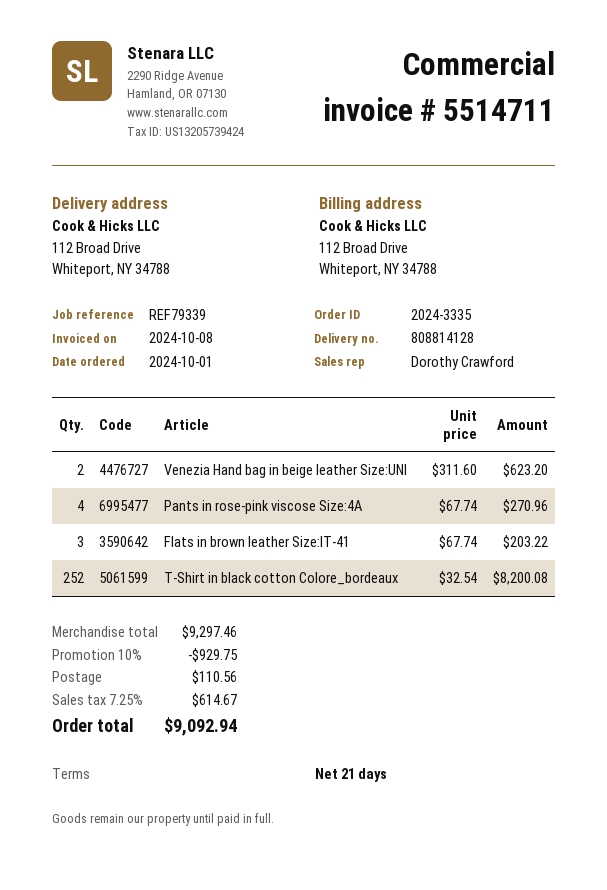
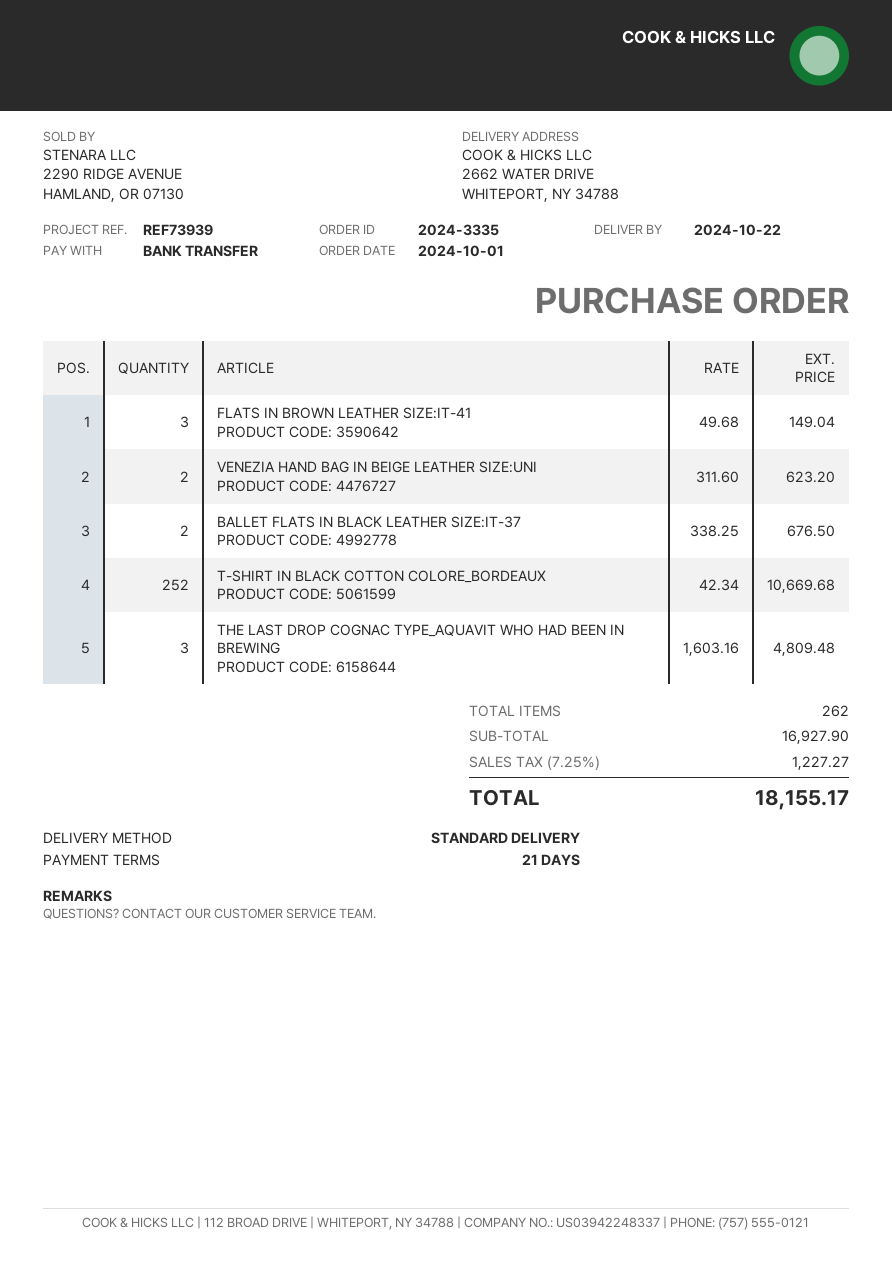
reference: REF79339 -> REF73939
ship to: 112 Broad Drive, Whiteport, NY 34788 -> 2662 WATER DRIVE, WHITEPORT, NY 34788
Pants in rose-pink viscose Size:4A: 4 x 67.74 = 270.96 -> none
Flats in brown leather Size:IT-41: 3 x 67.74 = 203.22 -> 3 x 49.68 = 149.04
T-Shirt in black cotton Colore_bordeaux: 252 x 32.54 = 8200.08 -> 252 x 42.34 = 10669.68
BALLET FLATS IN BLACK LEATHER SIZE:IT-37: none -> 2 x 338.25 = 676.50
THE LAST DROP COGNAC TYPE_AQUAVIT WHO HAD BEEN IN BREWING: none -> 3 x 1603.16 = 4809.48
subtotal: 9297.46 -> 16927.90
discount: 10% = 929.75 -> none
shipping: 110.56 -> none
tax: 7.25% = 614.67 -> 7.25% = 1227.27
total: 9092.94 -> 18155.17

